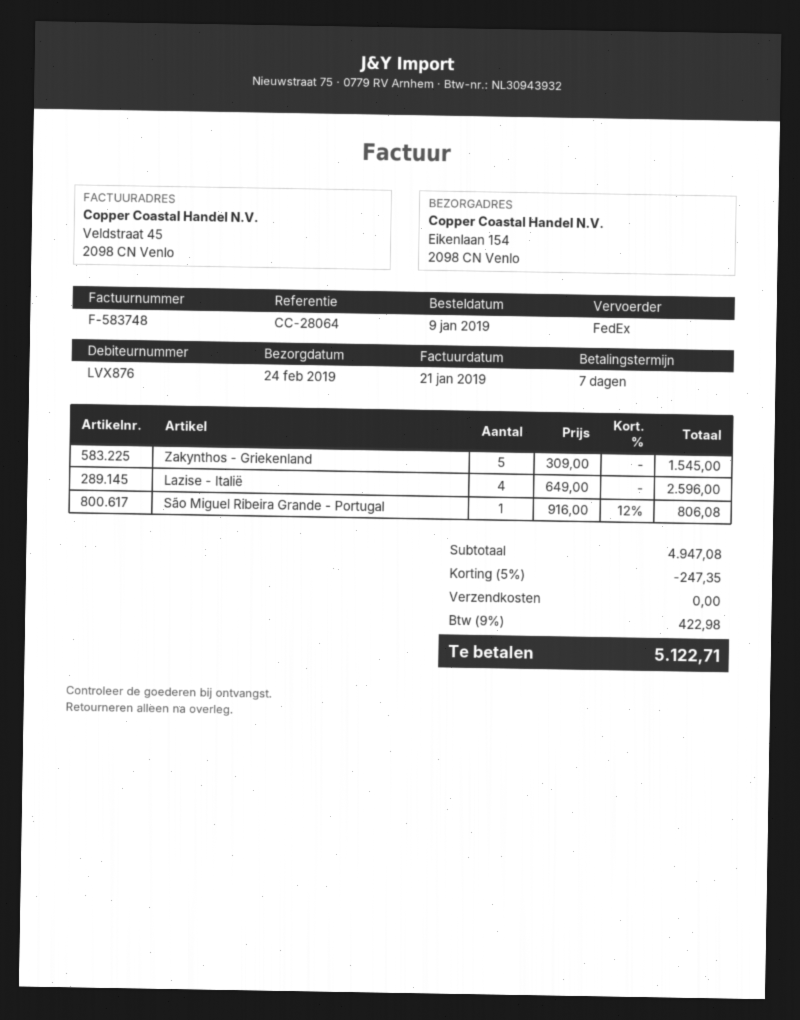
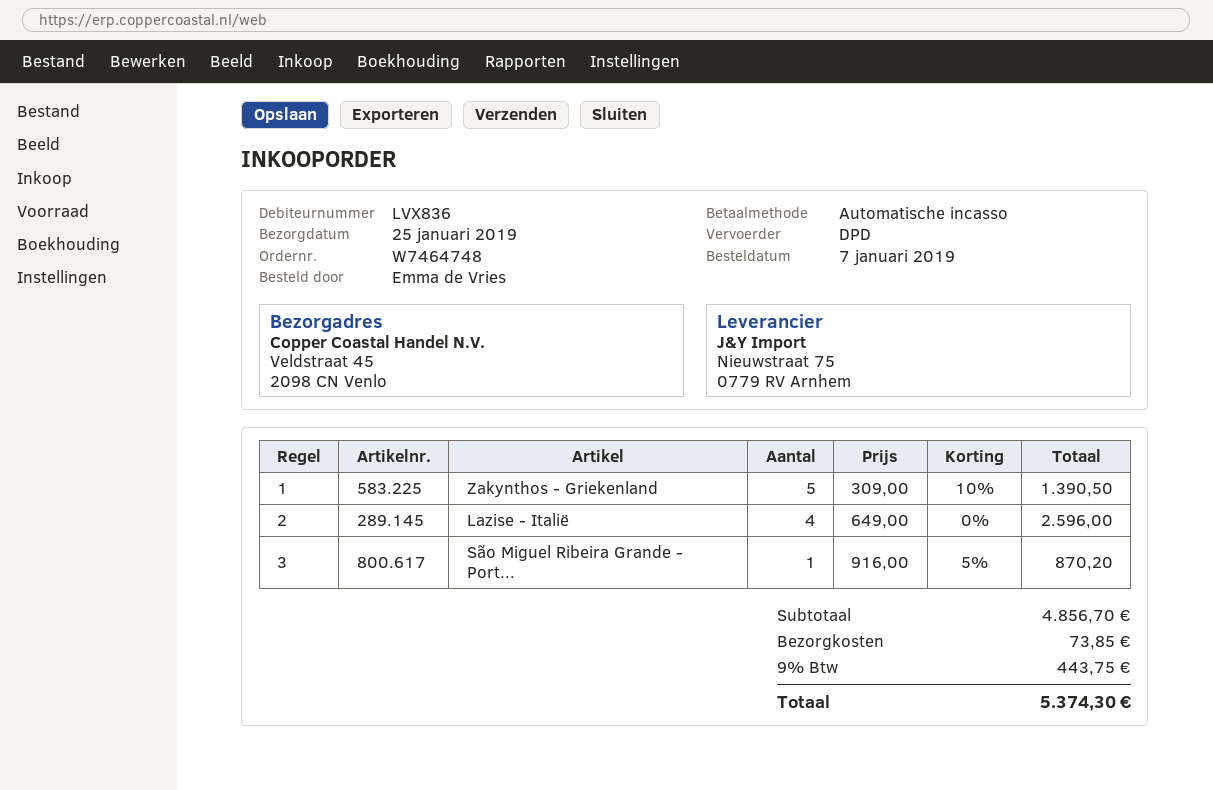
order date: 2019-01-09 -> 2019-01-07
delivery date: 2019-02-24 -> 2019-01-25
customer number: LVX876 -> LVX836
shipping method: FedEx -> DPD
ship to: Eikenlaan 154, 2098 CN Venlo -> Veldstraat 45, 2098 CN Venlo
Zakynthos - Griekenland: 5 x 309.00 = 1545.00 -> 5 x 309.00 - 10% = 1390.50
São Miguel Ribeira Grande - Portugal: 1 x 916.00 - 12% = 806.08 -> 1 x 916.00 - 5% = 870.20
subtotal: 4947.08 -> 4856.70
discount: 5% = 247.35 -> none
shipping: 0.00 -> 73.85
tax: 9% = 422.98 -> 9% = 443.75
total: 5122.71 -> 5374.30

